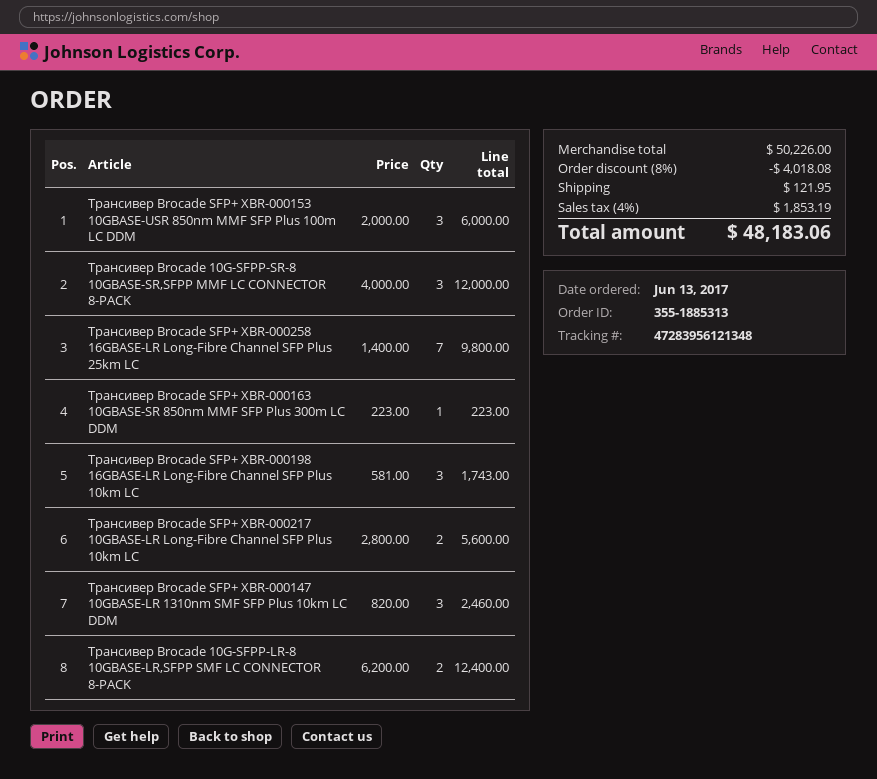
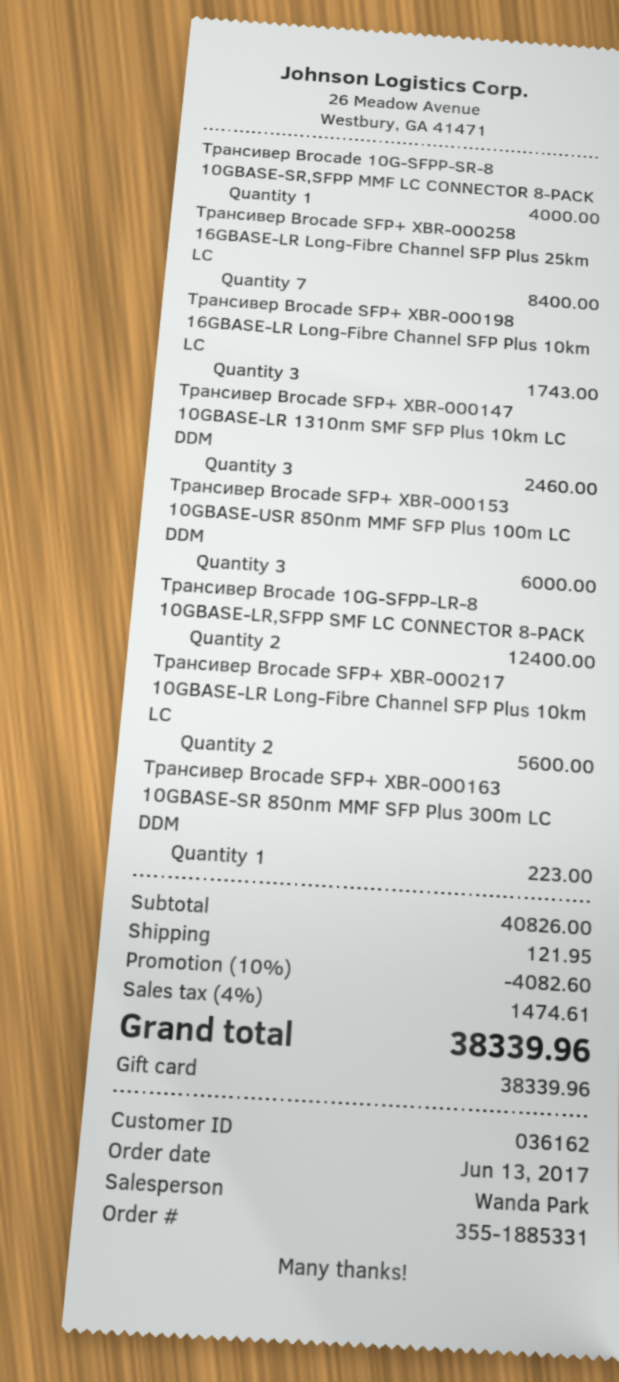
order number: 355-1885313 -> 355-1885331
Трансивер Brocade 10G-SFPP-SR-8 10GBASE-SR,SFPP MMF LC CONNECTOR 8-PACK: 3 for 12000.00 -> 1 for 4000.00
Трансивер Brocade SFP+ XBR-000258 16GBASE-LR Long-Fibre Channel SFP Plus 25km LC: 7 for 9800.00 -> 7 for 8400.00
subtotal: 50226.00 -> 40826.00
discount: 8% = 4018.08 -> 10% = 4082.60
tax: 4% = 1853.19 -> 4% = 1474.61
total: 48183.06 -> 38339.96

